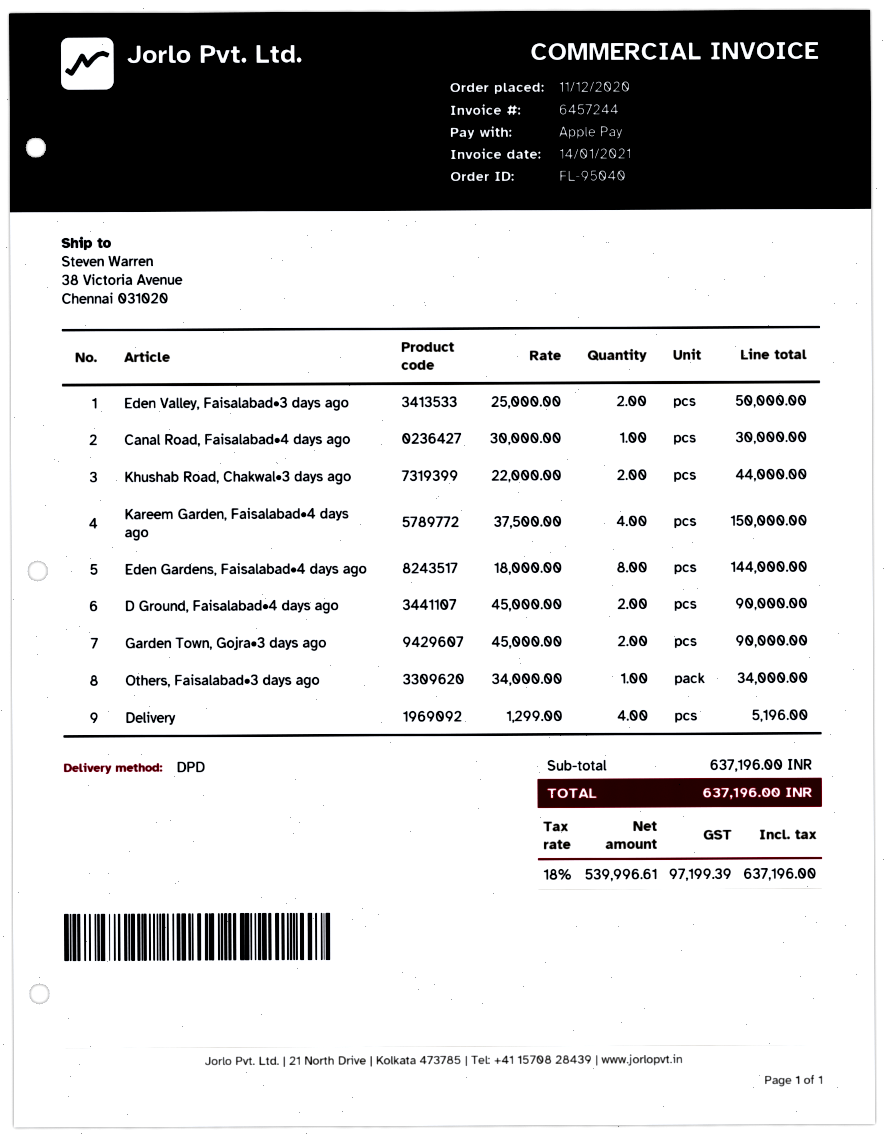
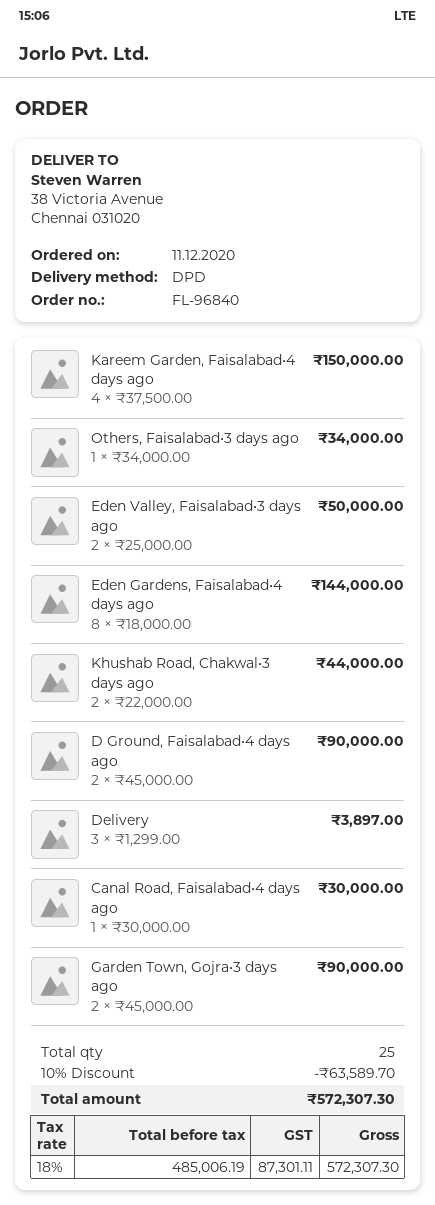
order number: FL-95040 -> FL-96840
Delivery: 4 x 1299.00 = 5196.00 -> 3 x 1299.00 = 3897.00
discount: none -> 10% = 63589.70
net: 539996.61 -> 485006.19
tax: 18% = 97199.39 -> 18% = 87301.11
total: 637196.00 -> 572307.30

